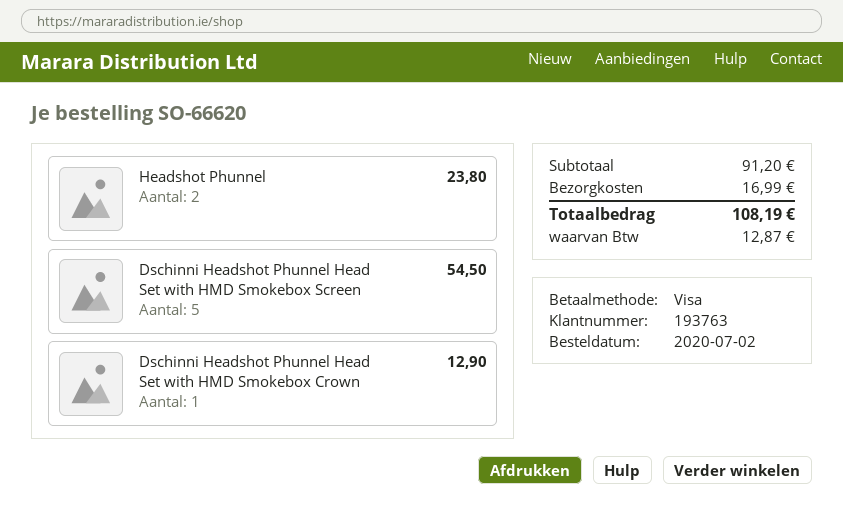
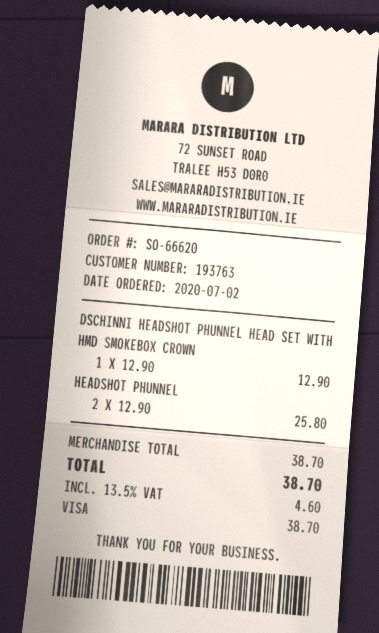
Headshot Phunnel: 2 for 23.80 -> 2 for 25.80
Dschinni Headshot Phunnel Head Set with HMD Smokebox Screen: 5 for 54.50 -> none
subtotal: 91.20 -> 38.70
shipping: 16.99 -> none
tax: 12.87 -> 4.60
total: 108.19 -> 38.70

